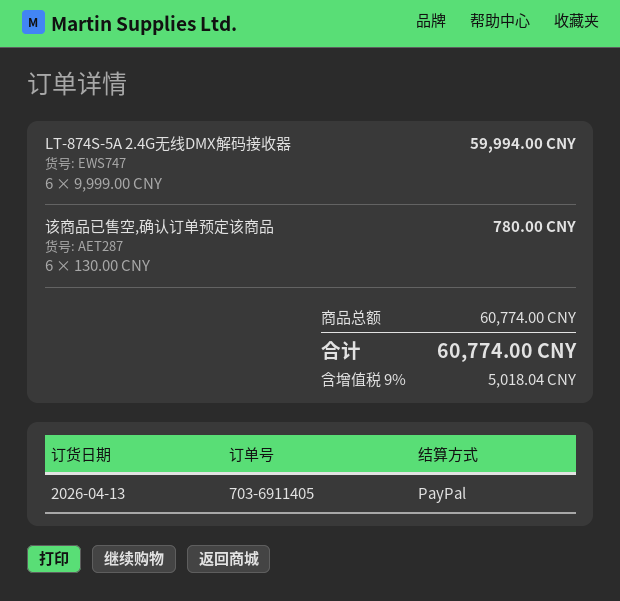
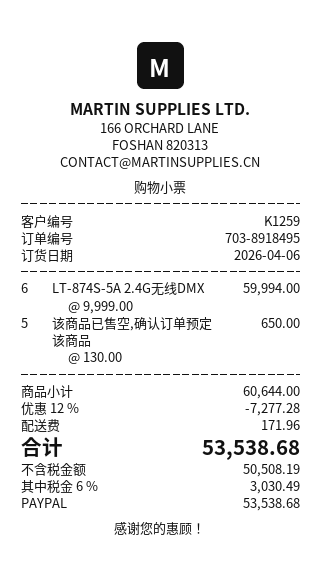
order number: 703-6911405 -> 703-8918495
order date: 2026-04-13 -> 2026-04-06
该商品已售空,确认订单预定该商品: 6 x 130.00 = 780.00 -> 5 x 130.00 = 650.00
subtotal: 60774.00 -> 60644.00
discount: none -> 12% = 7277.28
shipping: none -> 171.96
tax: 9% = 5018.04 -> 6% = 3030.49
total: 60774.00 -> 53538.68

